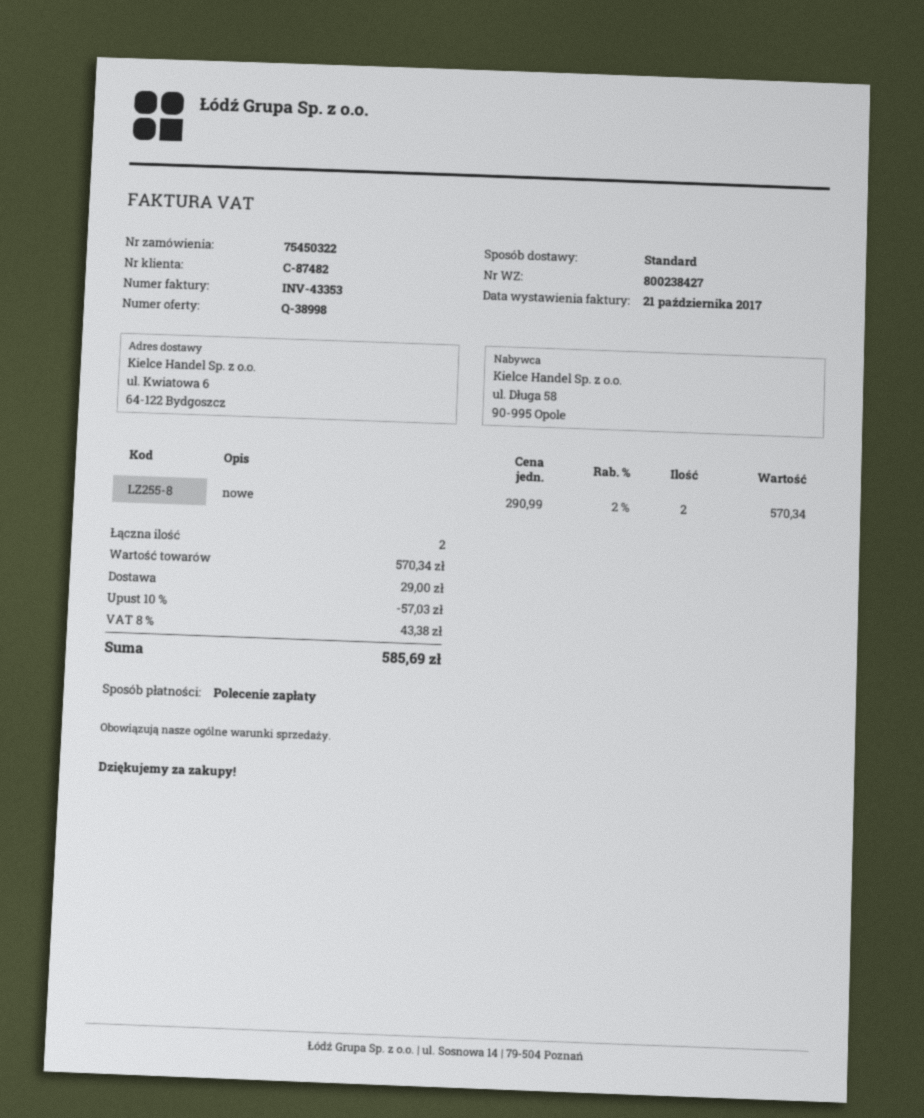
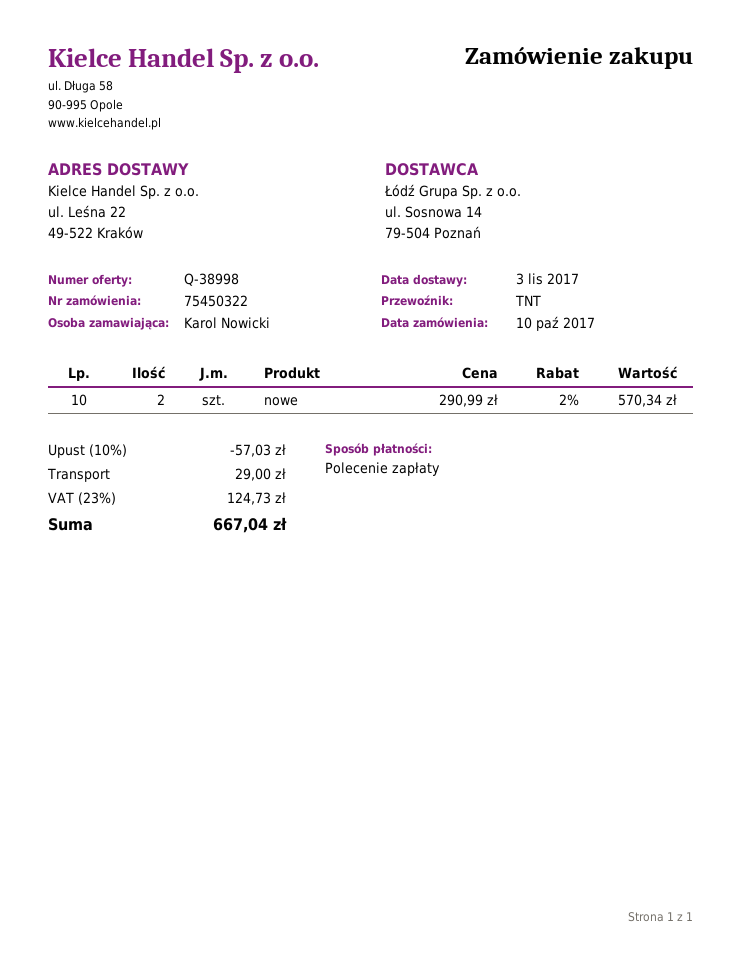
shipping method: standard -> TNT
ship to: ul. Kwiatowa 6, 64-122 Bydgoszcz -> ul. Leśna 22, 49-522 Kraków
tax: 8% = 43.38 -> 23% = 124.73
total: 585.69 -> 667.04

